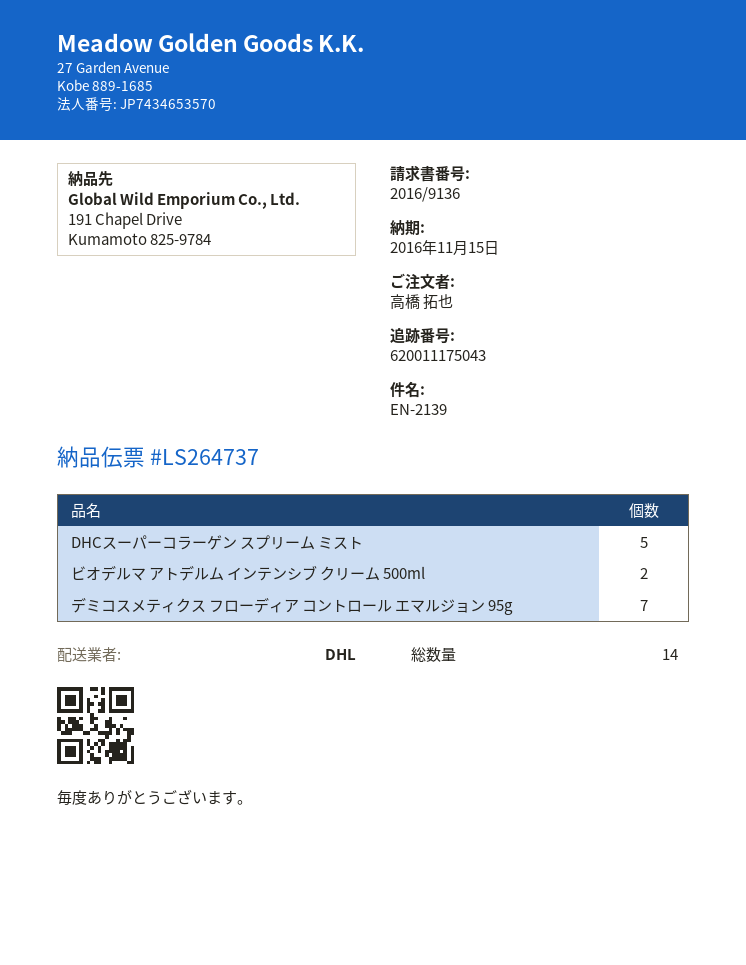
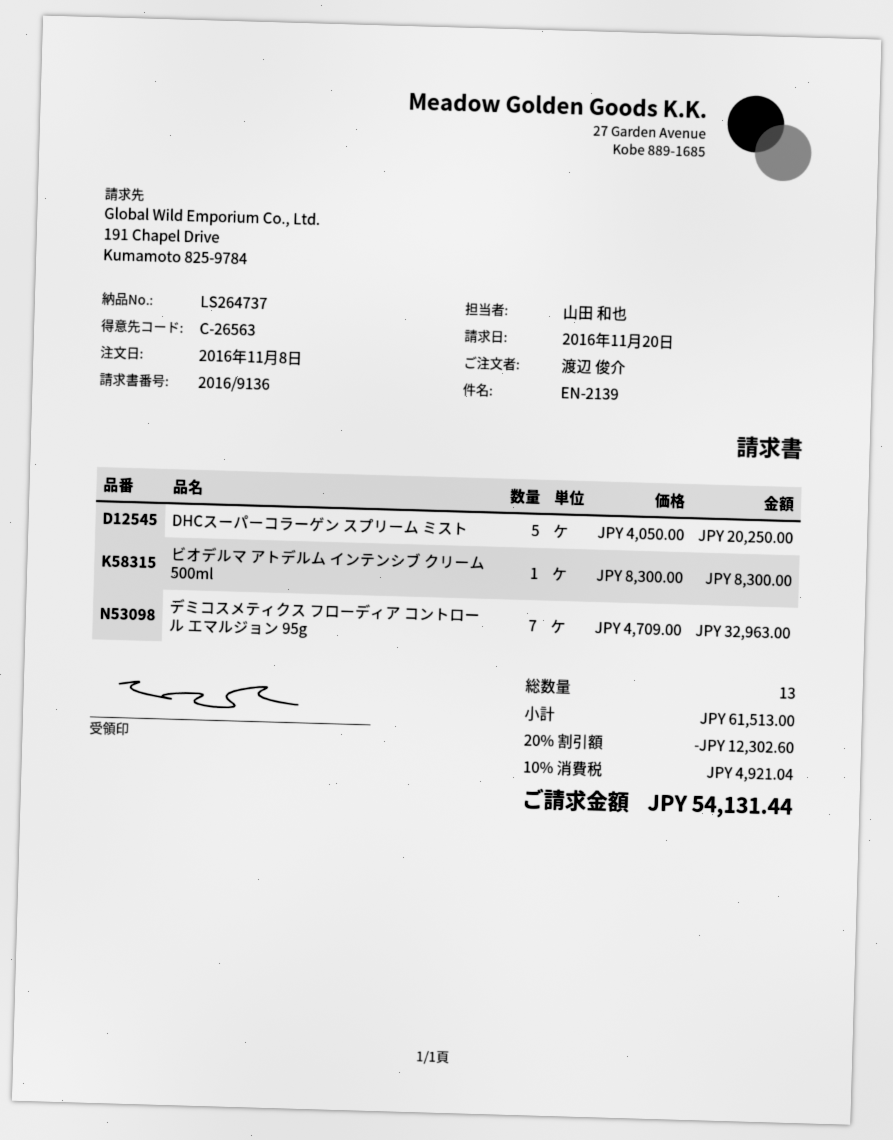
ordered by: 高橋 拓也 -> 渡辺 俊介
ビオデルマ アトデルム インテンシブ クリーム 500ml: 2 -> 1
total quantity: 14 -> 13

